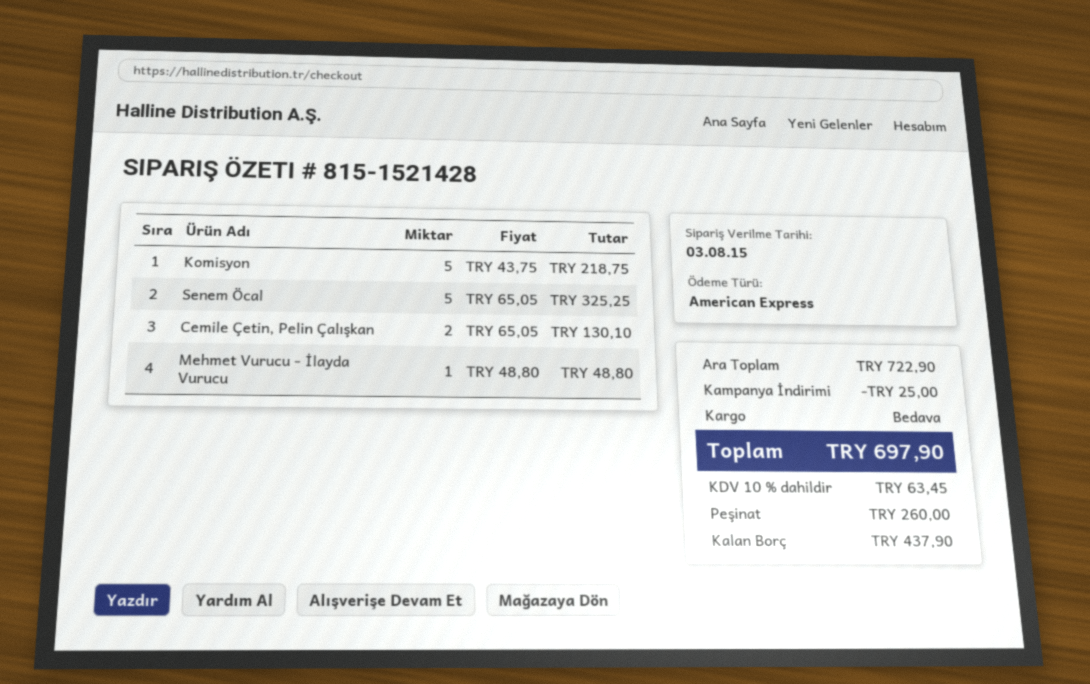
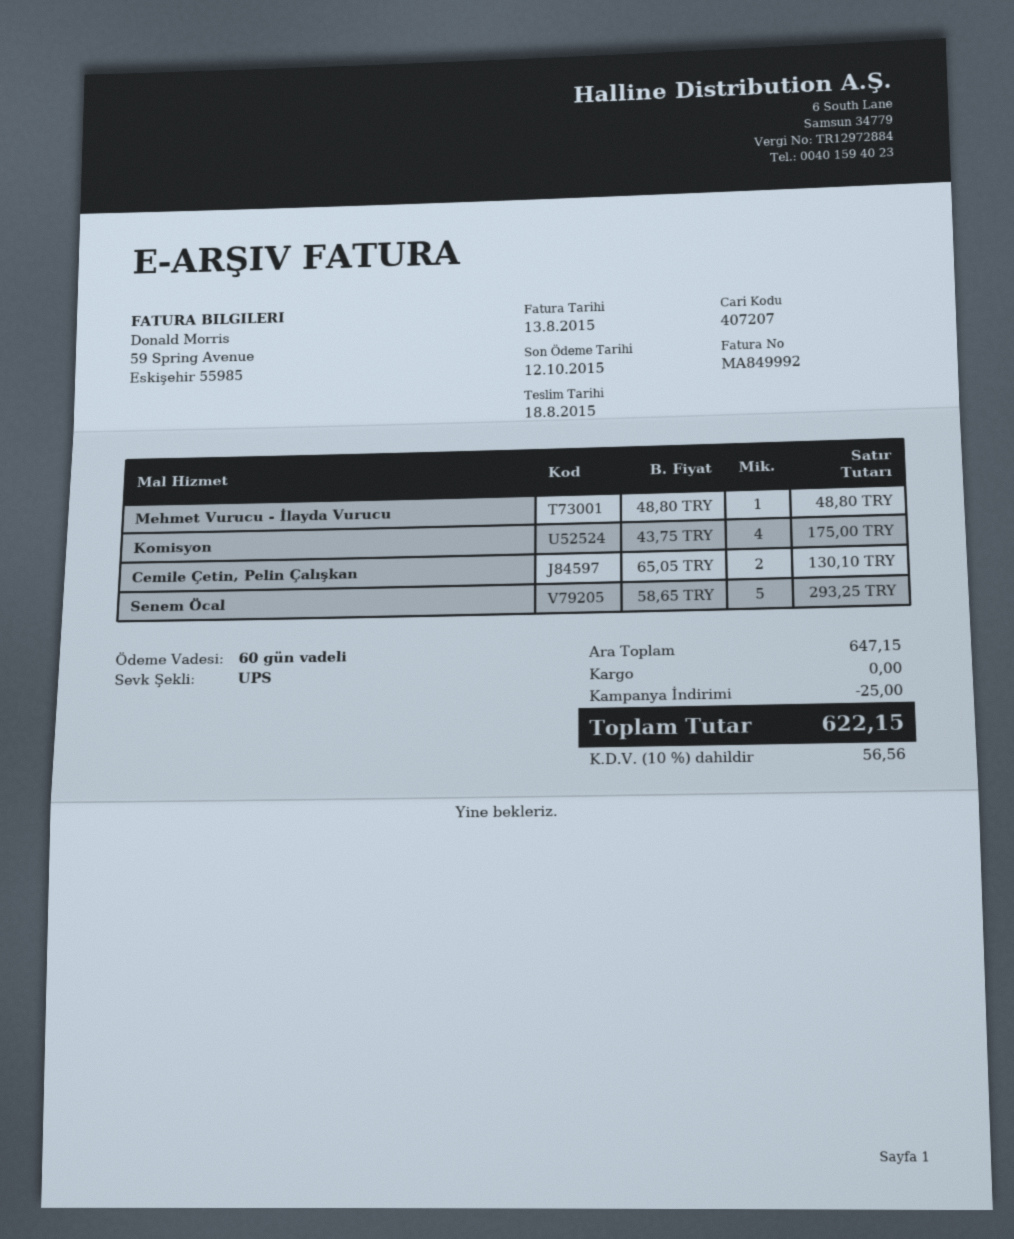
Komisyon: 5 x 43.75 = 218.75 -> 4 x 43.75 = 175.00
Senem Öcal: 5 x 65.05 = 325.25 -> 5 x 58.65 = 293.25
subtotal: 722.90 -> 647.15
tax: 10% = 63.45 -> 10% = 56.56
total: 697.90 -> 622.15

